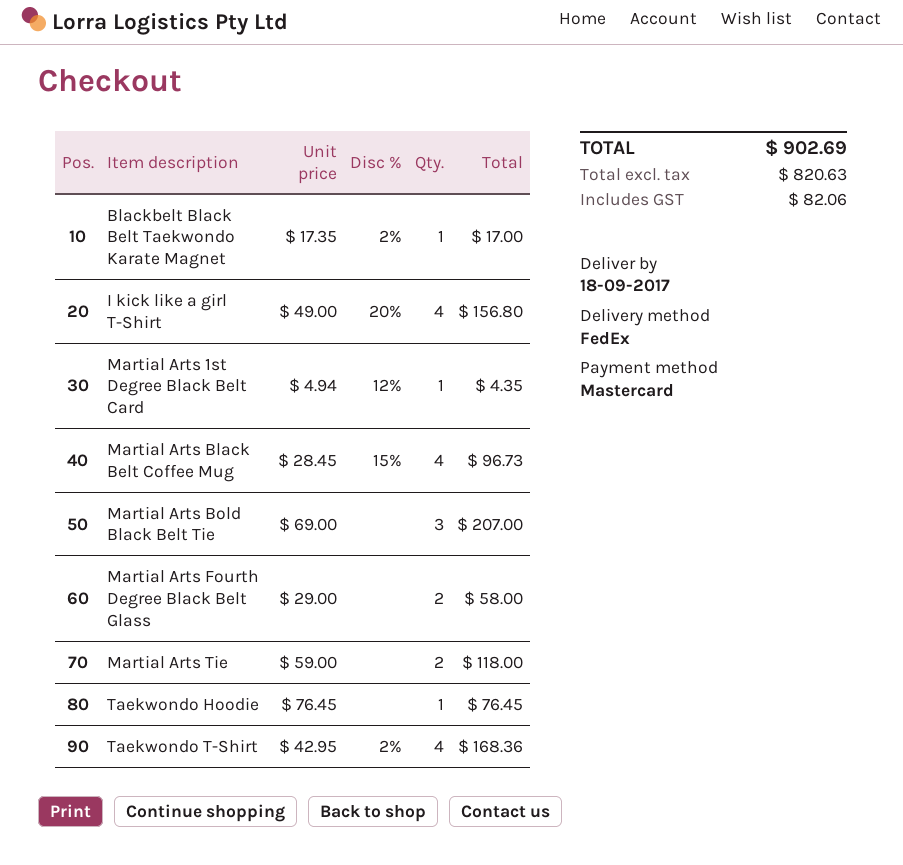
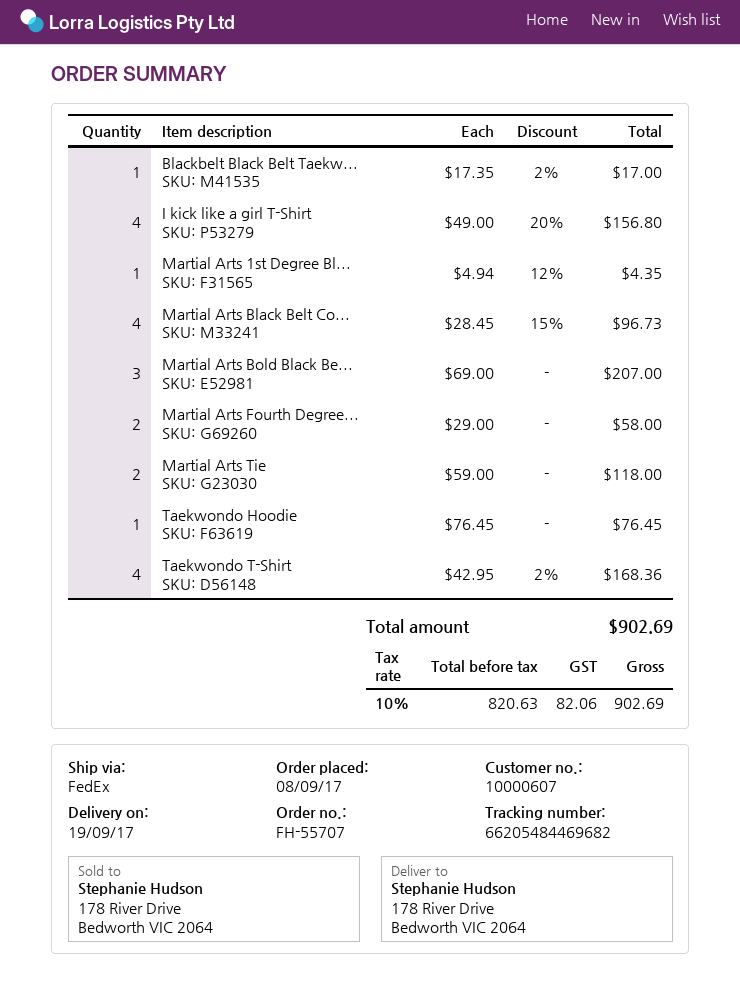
delivery date: 2017-09-18 -> 2017-09-19

